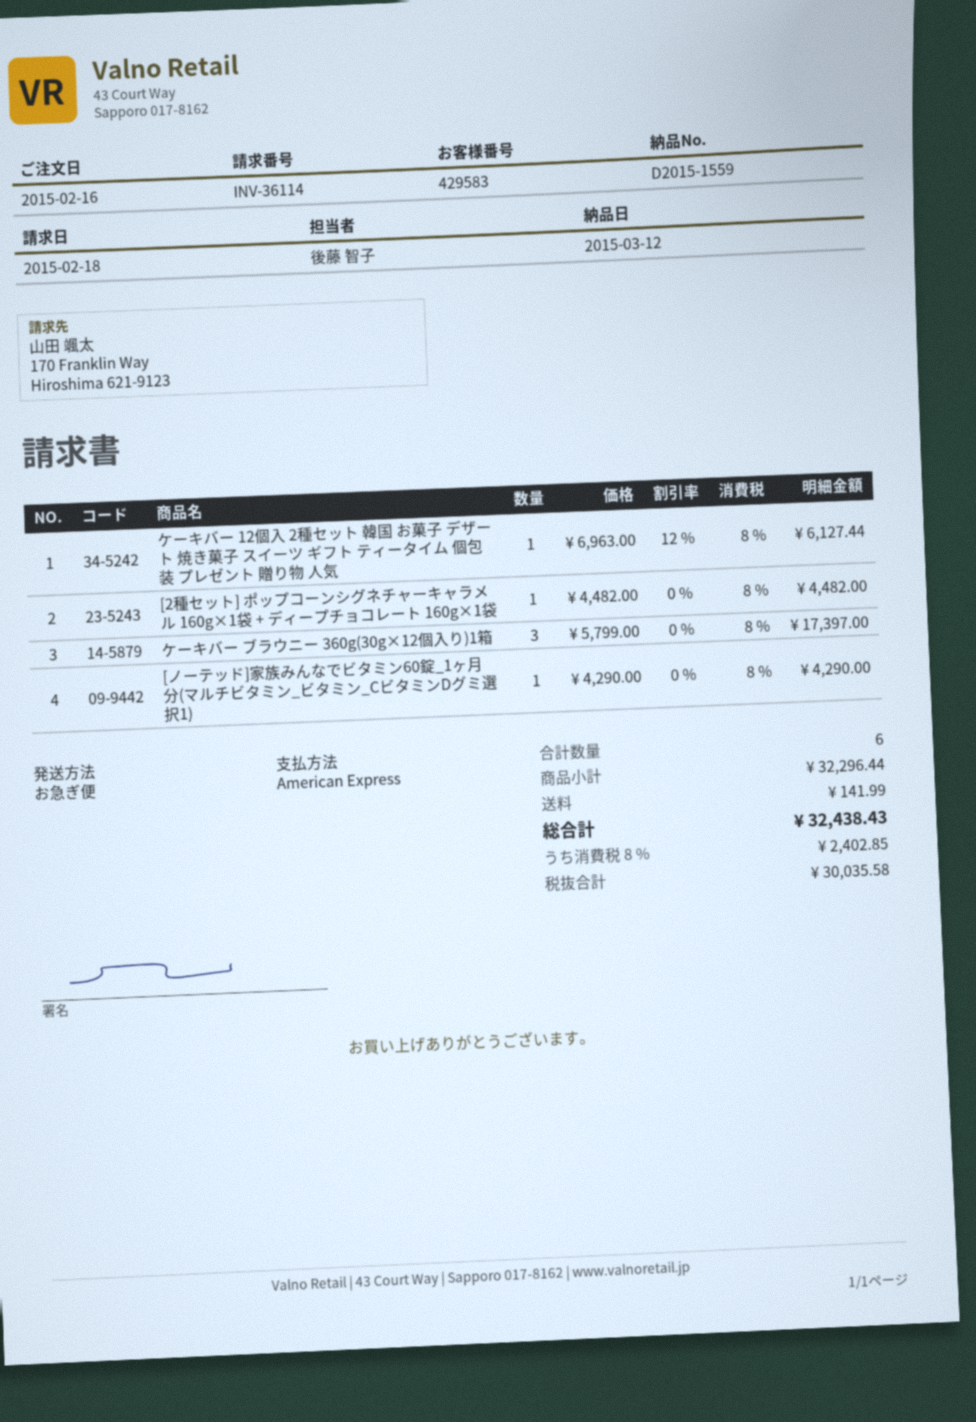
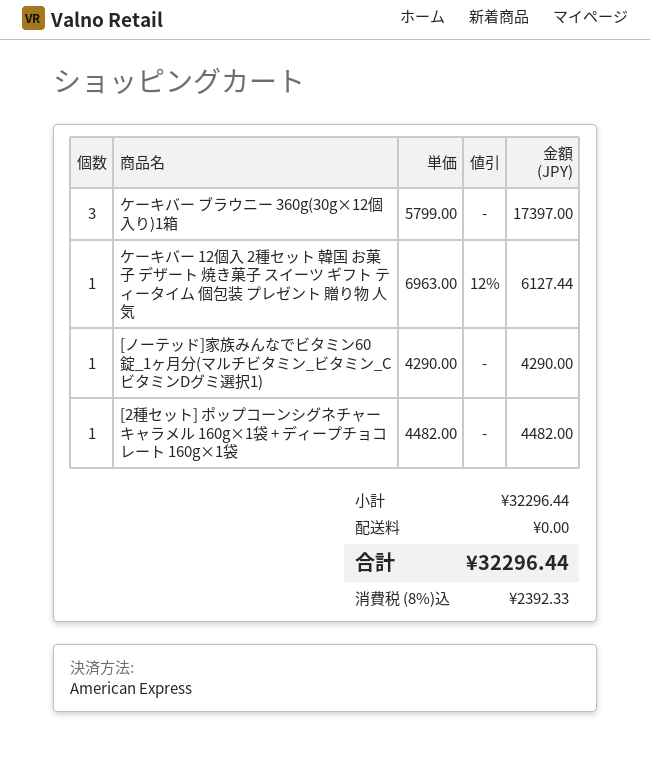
shipping: 141.99 -> 0.00
tax: 8% = 2402.85 -> 8% = 2392.33
total: 32438.43 -> 32296.44

